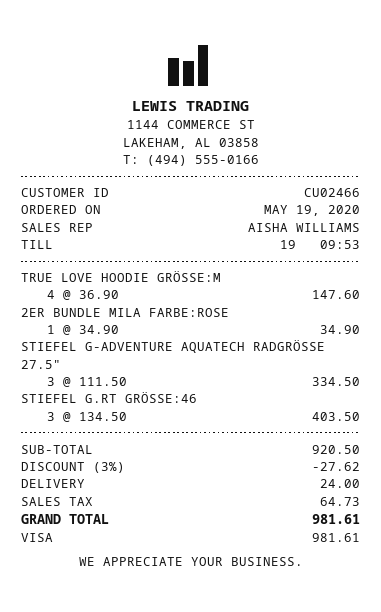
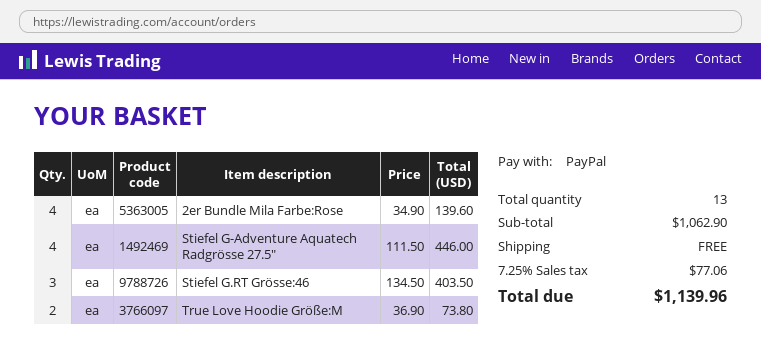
payment method: Visa -> PayPal
TRUE LOVE HOODIE GRÖSSE:M: 4 x 36.90 = 147.60 -> 2 x 36.90 = 73.80
2ER BUNDLE MILA FARBE:ROSE: 1 x 34.90 = 34.90 -> 4 x 34.90 = 139.60
STIEFEL G-ADVENTURE AQUATECH RADGRÖSSE 27.5": 3 x 111.50 = 334.50 -> 4 x 111.50 = 446.00
subtotal: 920.50 -> 1062.90
discount: 3% = 27.62 -> none
shipping: 24.00 -> 0.00
tax: 64.73 -> 77.06
total: 981.61 -> 1139.96

